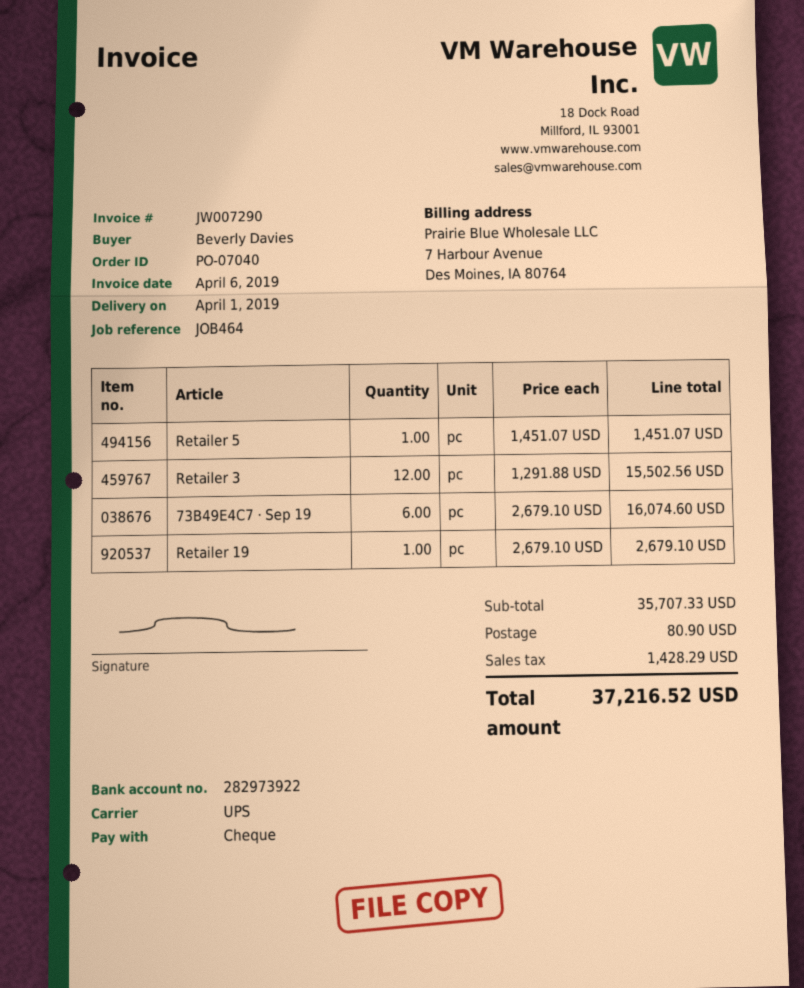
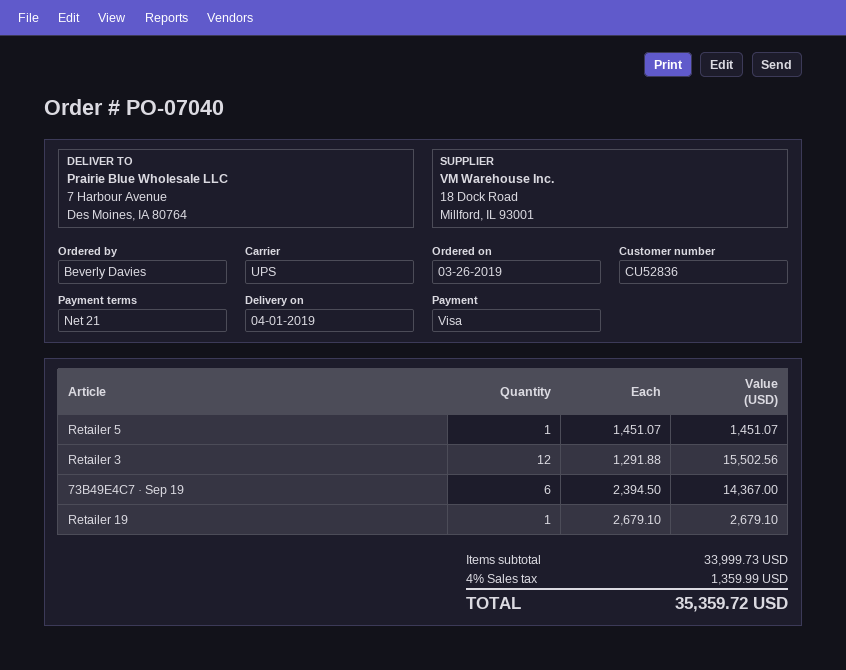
payment method: cheque -> Visa
73B49E4C7 · Sep 19: 6 x 2679.10 = 16074.60 -> 6 x 2394.50 = 14367.00
subtotal: 35707.33 -> 33999.73
shipping: 80.90 -> none
tax: 1428.29 -> 1359.99
total: 37216.52 -> 35359.72

